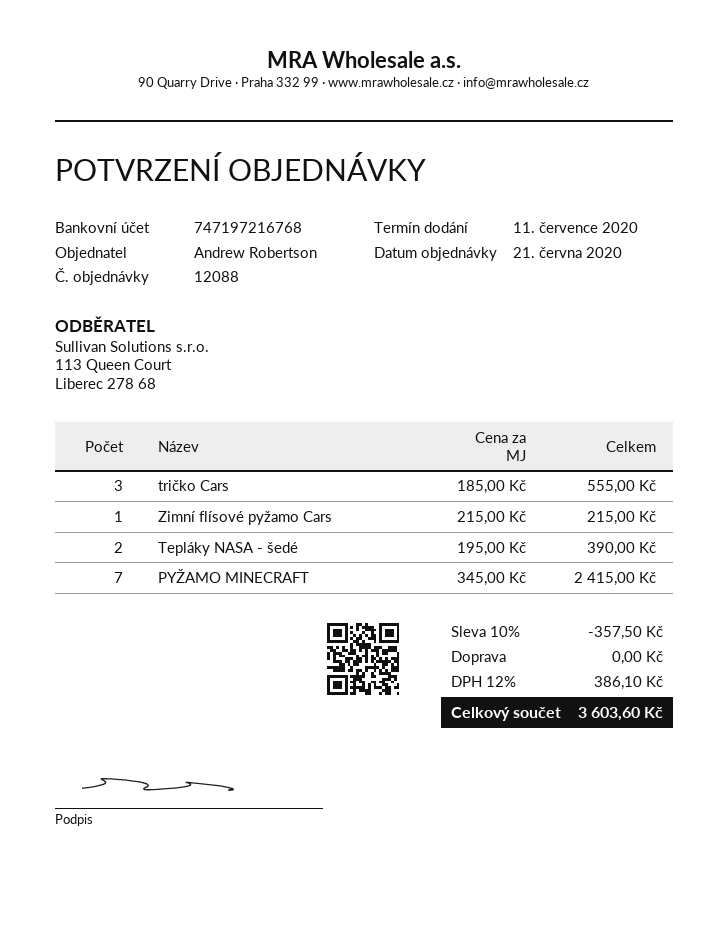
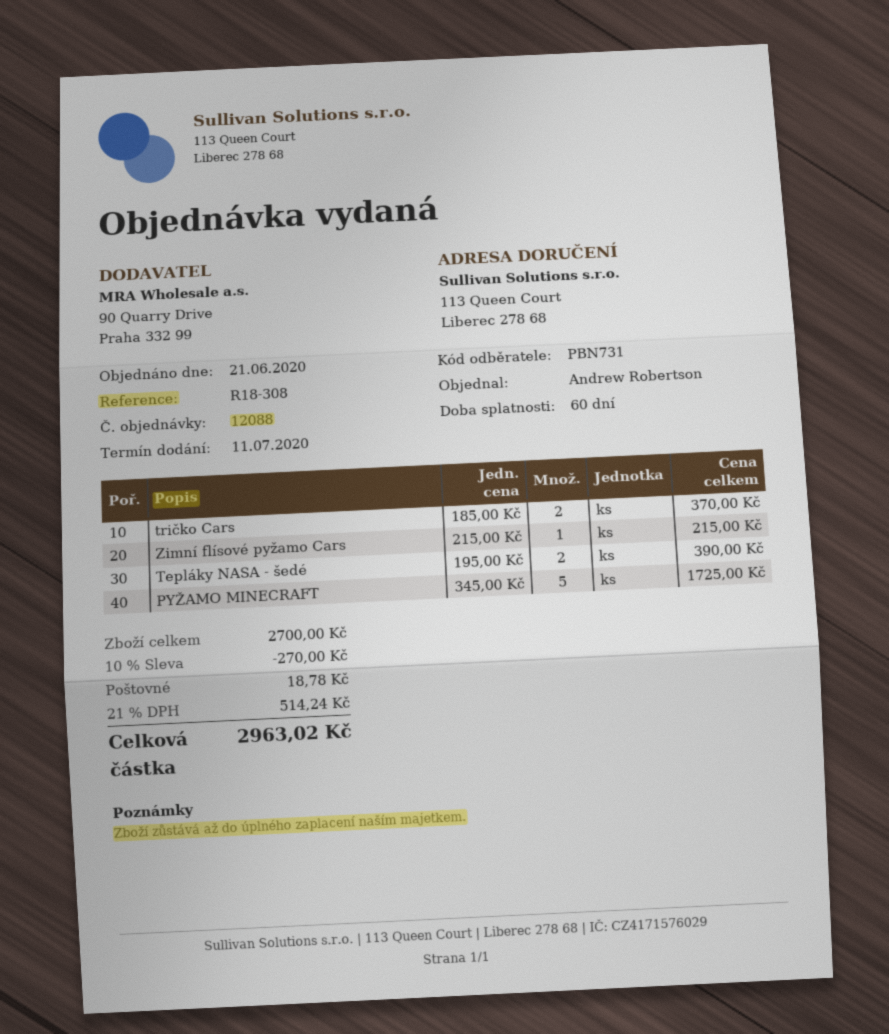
tričko Cars: 3 x 185.00 = 555.00 -> 2 x 185.00 = 370.00
PYŽAMO MINECRAFT: 7 x 345.00 = 2415.00 -> 5 x 345.00 = 1725.00
discount: 10% = 357.50 -> 10% = 270.00
shipping: 0.00 -> 18.78
tax: 12% = 386.10 -> 21% = 514.24
total: 3603.60 -> 2963.02

